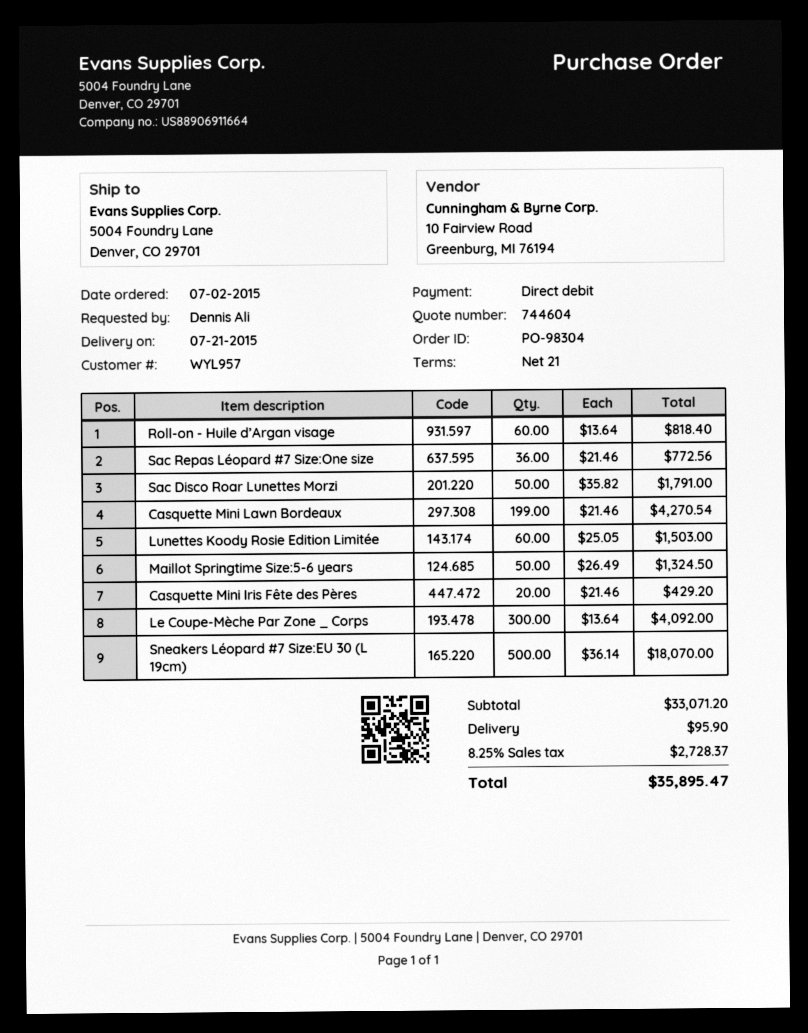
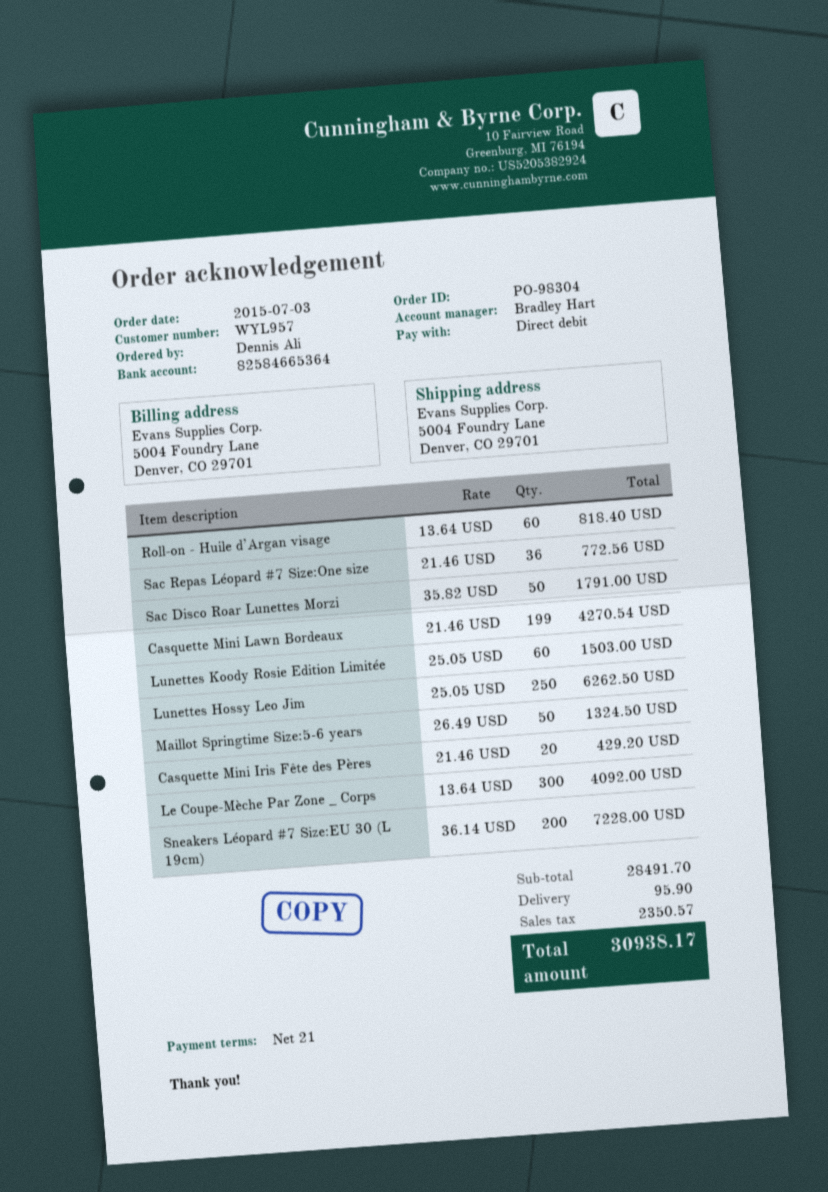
order date: 2015-07-02 -> 2015-07-03
Sneakers Léopard #7 Size:EU 30 (L 19cm): 500 x 36.14 = 18070.00 -> 200 x 36.14 = 7228.00
Lunettes Hossy Leo Jim: none -> 250 x 25.05 = 6262.50
subtotal: 33071.20 -> 28491.70
tax: 2728.37 -> 2350.57
total: 35895.47 -> 30938.17

